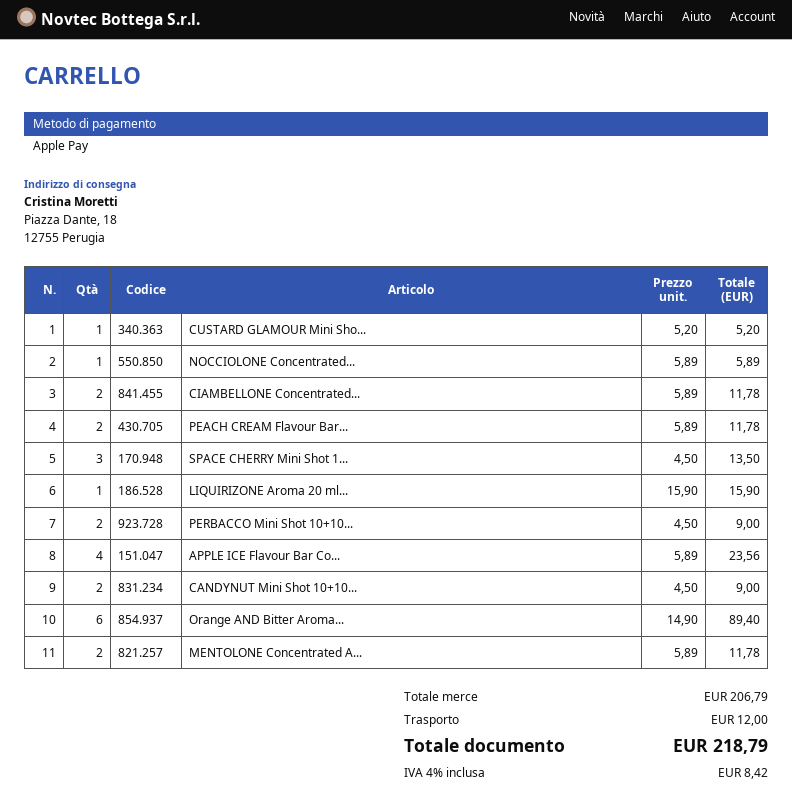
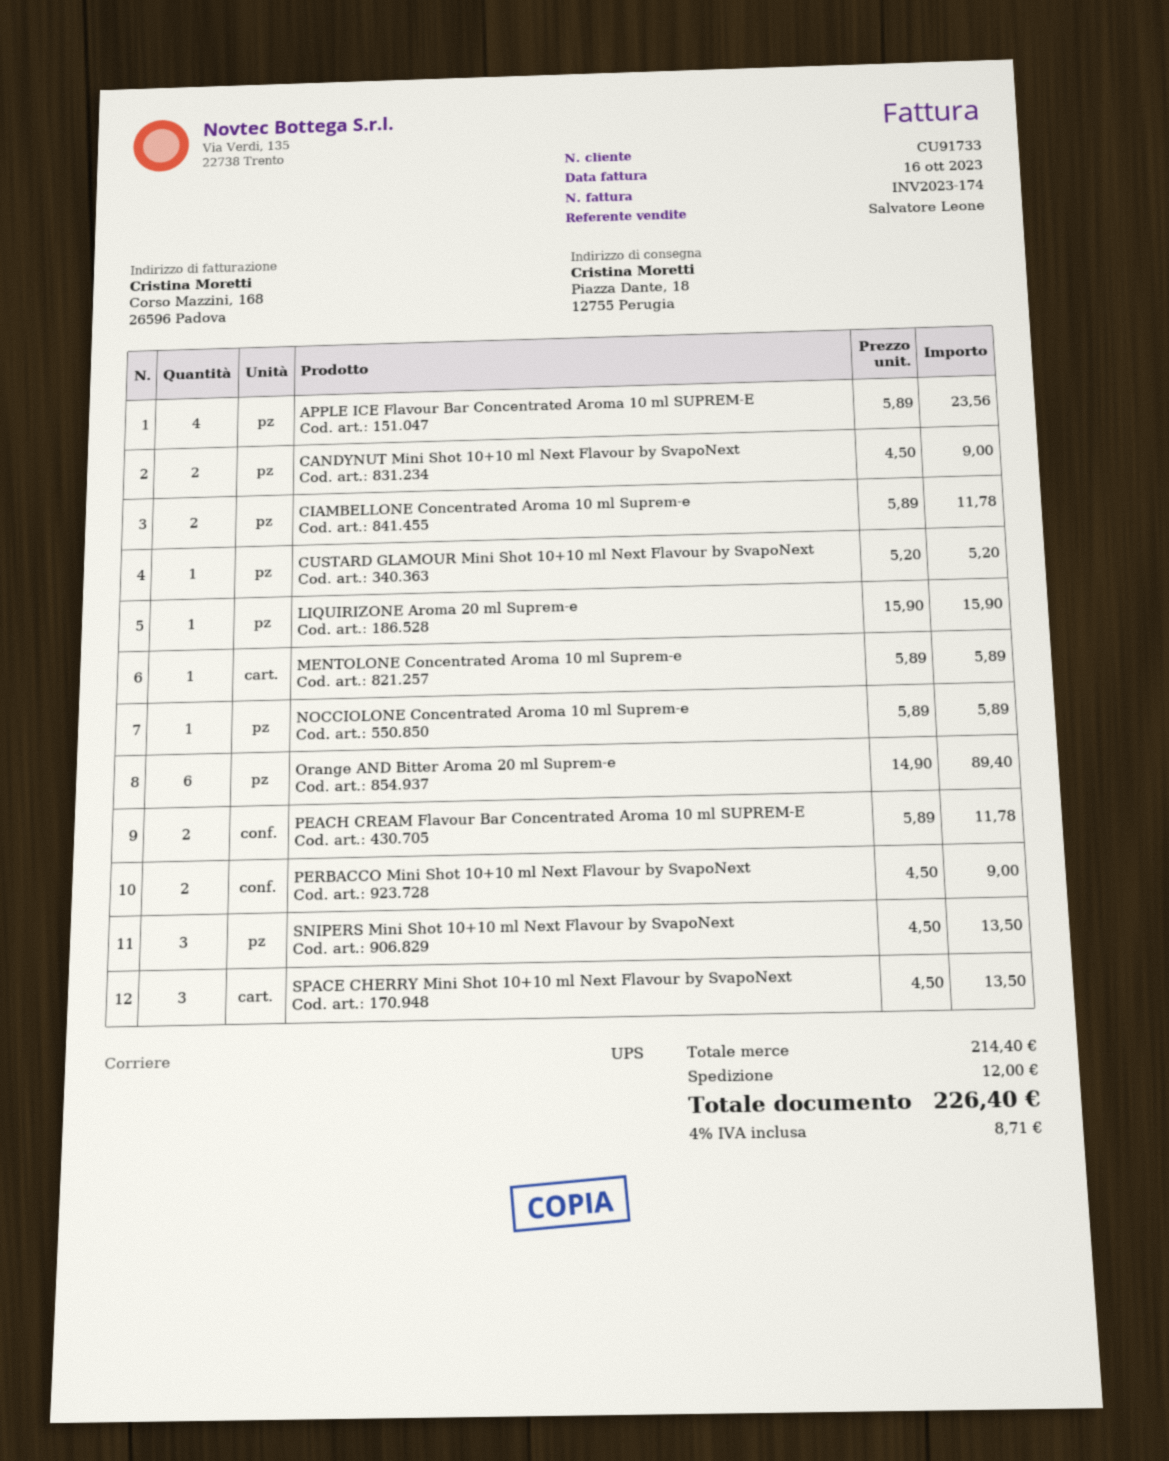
MENTOLONE Concentrated A...: 2 x 5.89 = 11.78 -> 1 x 5.89 = 5.89
SNIPERS Mini Shot 10+10 ml Next Flavour by SvapoNext: none -> 3 x 4.50 = 13.50
subtotal: 206.79 -> 214.40
tax: 4% = 8.42 -> 4% = 8.71
total: 218.79 -> 226.40

